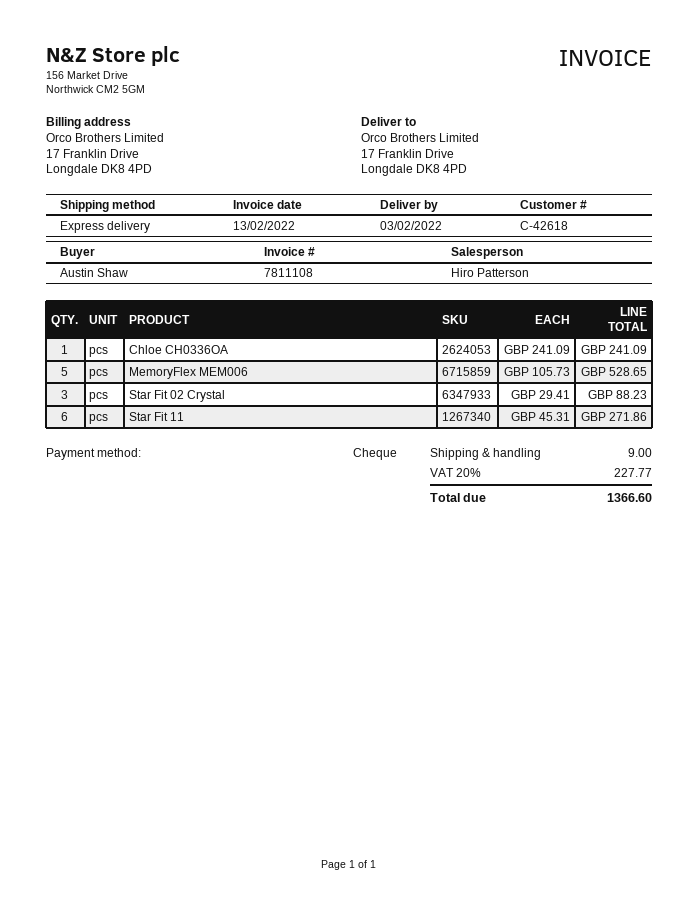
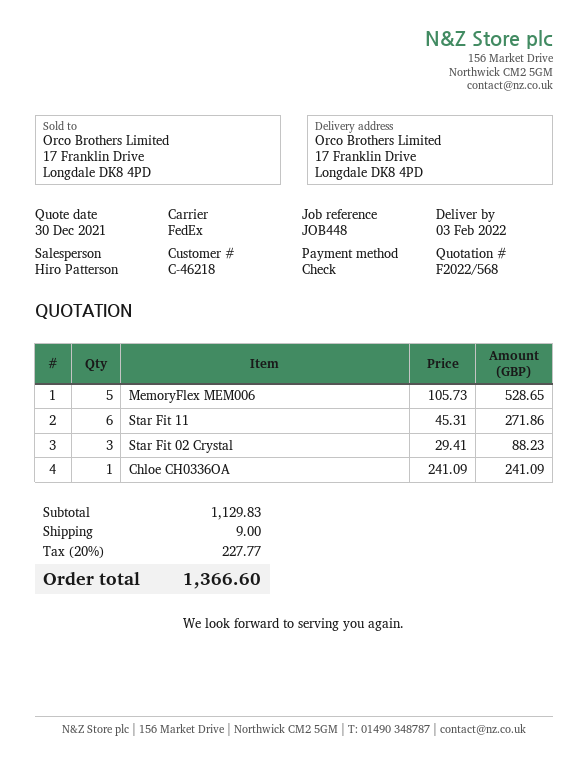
customer number: C-42618 -> C-46218
shipping method: express -> FedEx

